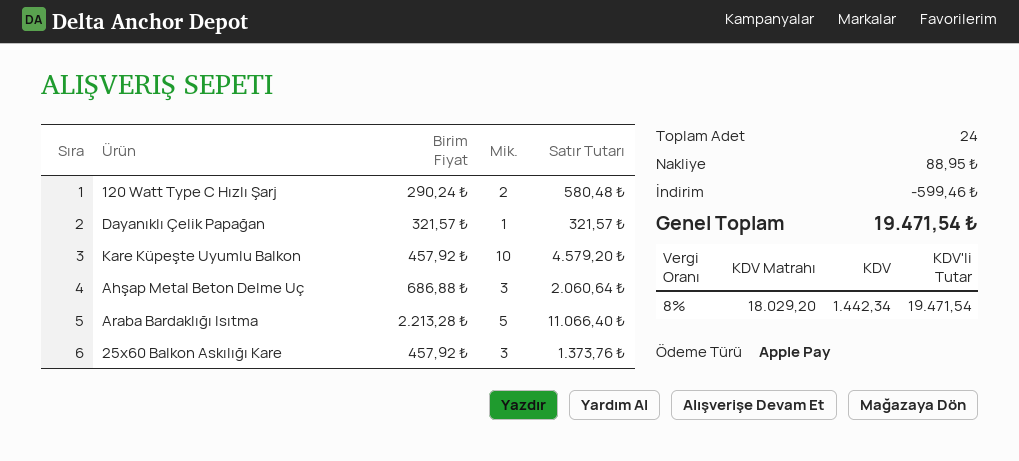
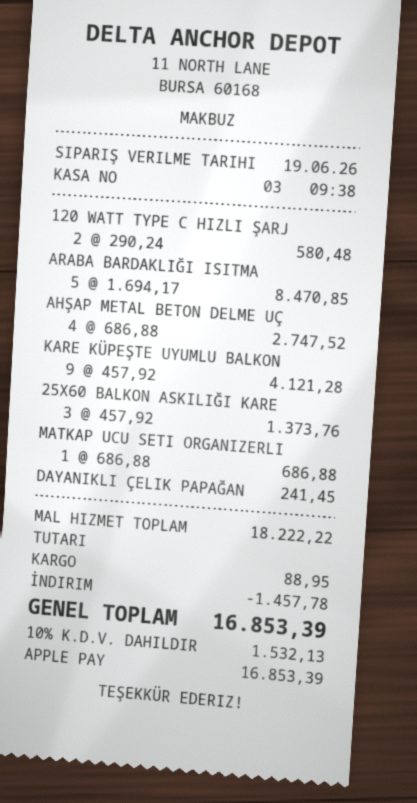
Dayanıklı Çelik Papağan: 1 x 321.57 = 321.57 -> 1 x 241.45 = 241.45
Kare Küpeşte Uyumlu Balkon: 10 x 457.92 = 4579.20 -> 9 x 457.92 = 4121.28
Ahşap Metal Beton Delme Uç: 3 x 686.88 = 2060.64 -> 4 x 686.88 = 2747.52
Araba Bardaklığı Isıtma: 5 x 2213.28 = 11066.40 -> 5 x 1694.17 = 8470.85
MATKAP UCU SETI ORGANIZERLI: none -> 1 x 686.88 = 686.88
discount: 599.46 -> 1457.78
tax: 8% = 1442.34 -> 10% = 1532.13
total: 19471.54 -> 16853.39

